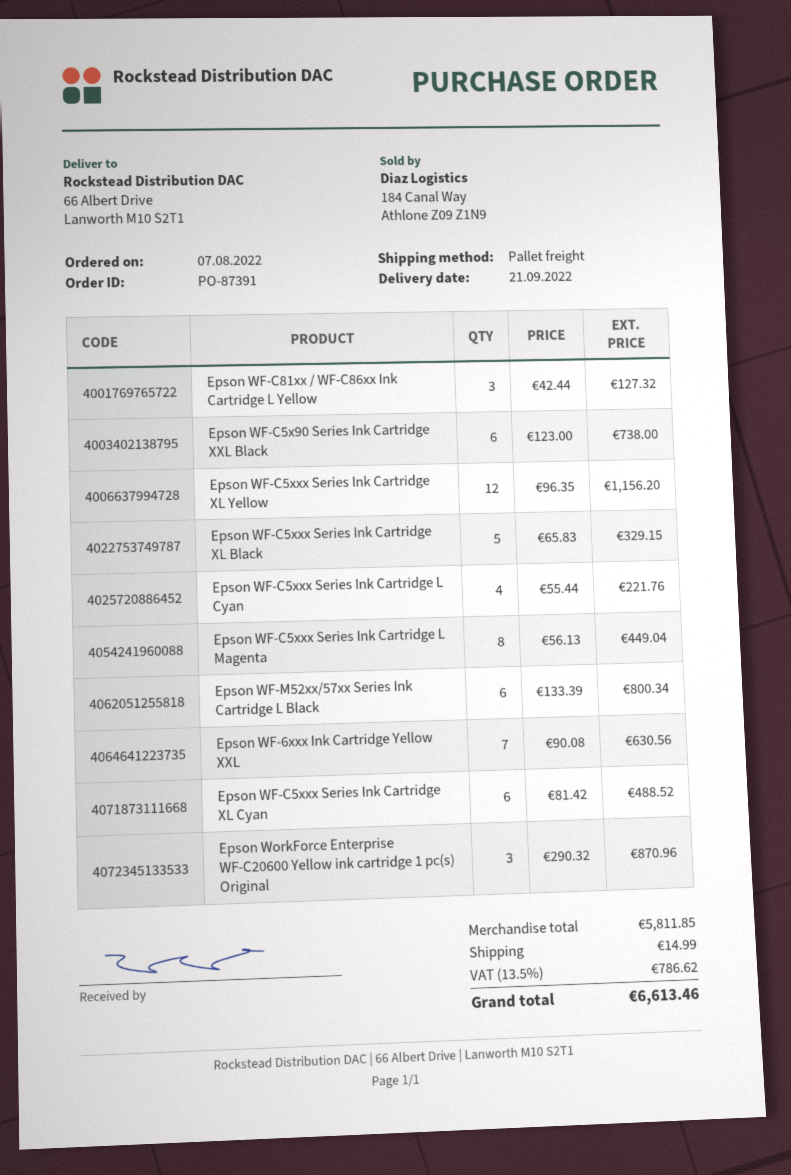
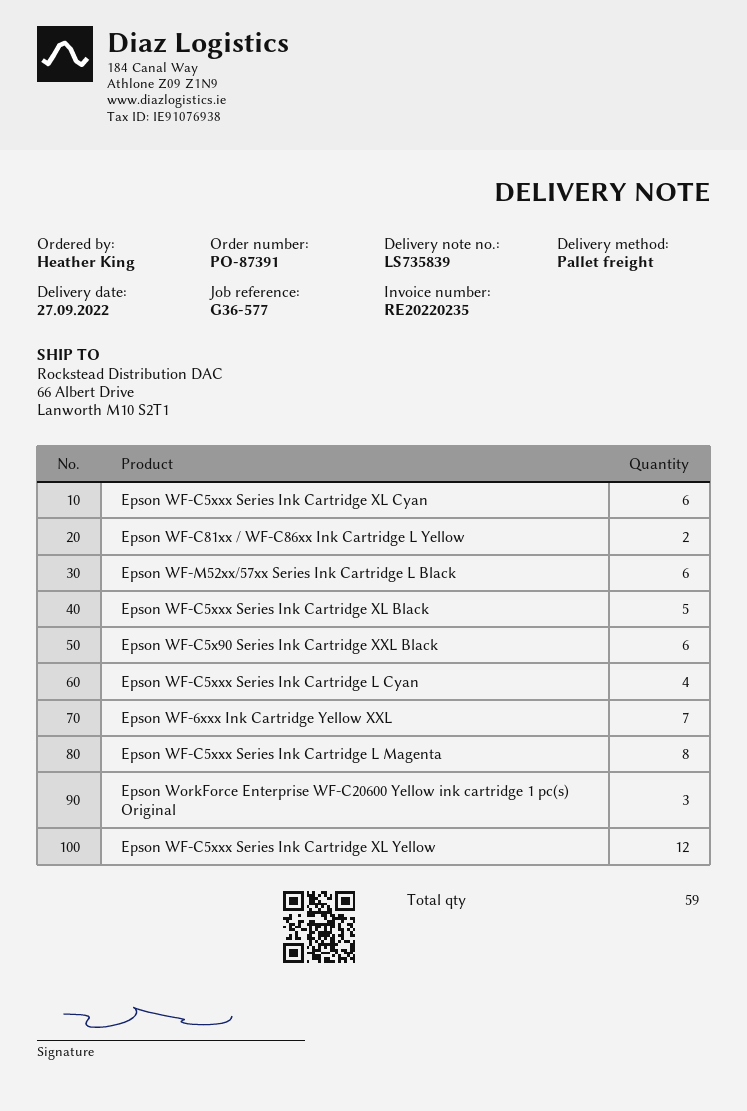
delivery date: 2022-09-21 -> 2022-09-27
Epson WF-C81xx / WF-C86xx Ink Cartridge L Yellow: 3 -> 2

